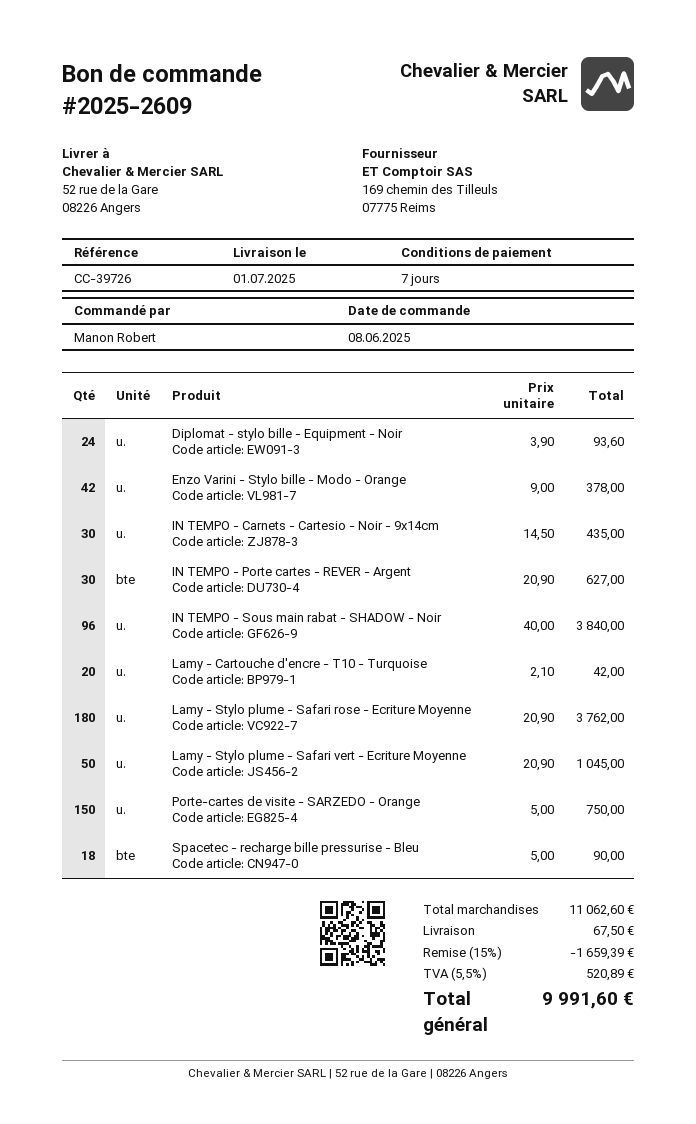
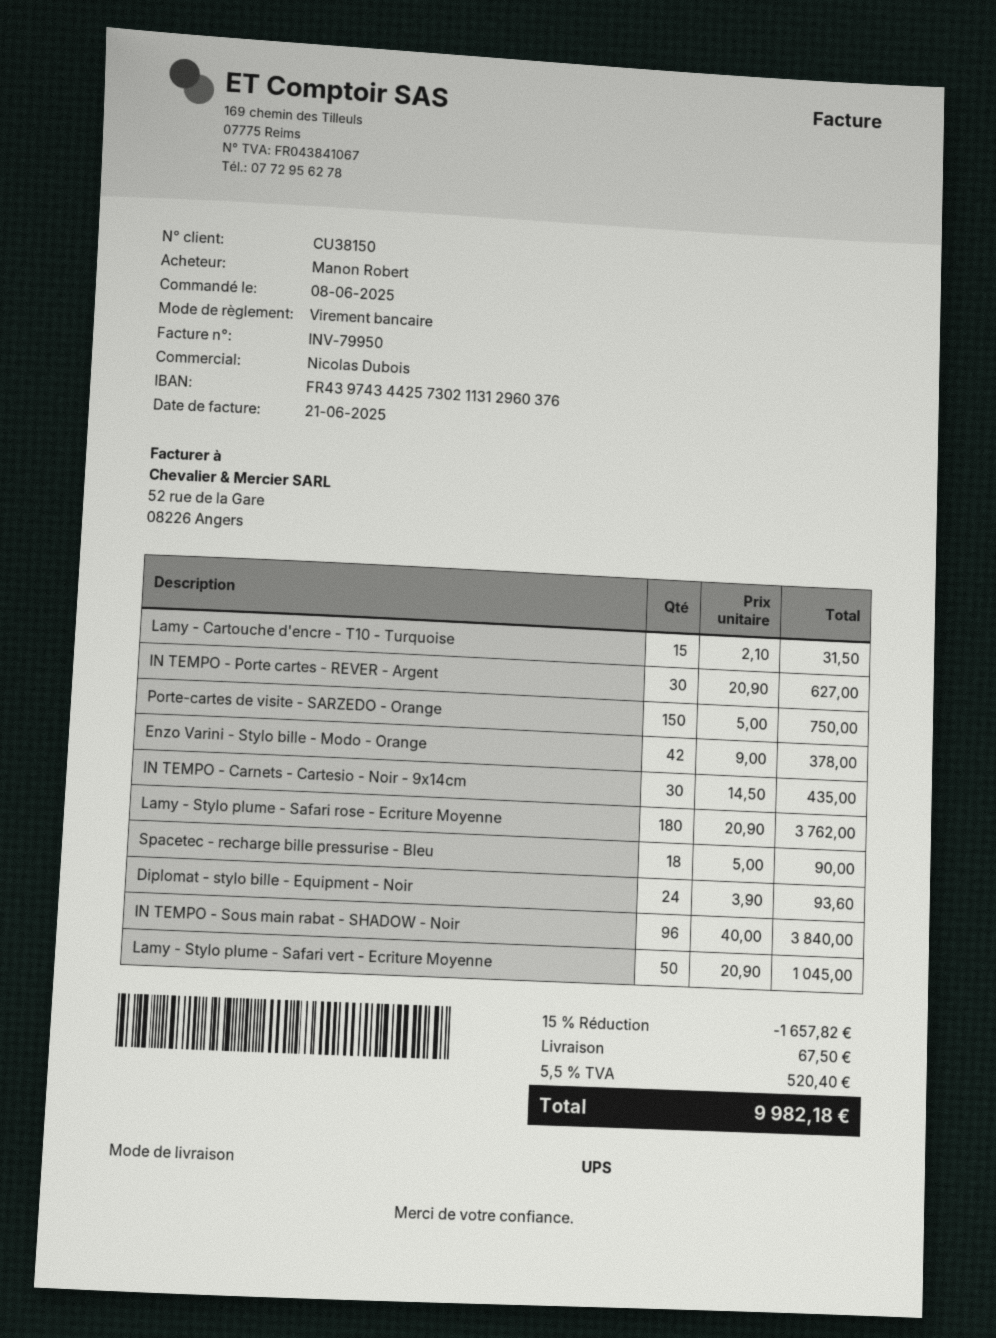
Lamy - Cartouche d'encre - T10 - Turquoise: 20 x 2.10 = 42.00 -> 15 x 2.10 = 31.50
discount: 15% = 1659.39 -> 15% = 1657.82
tax: 5.5% = 520.89 -> 5.5% = 520.40
total: 9991.60 -> 9982.18

